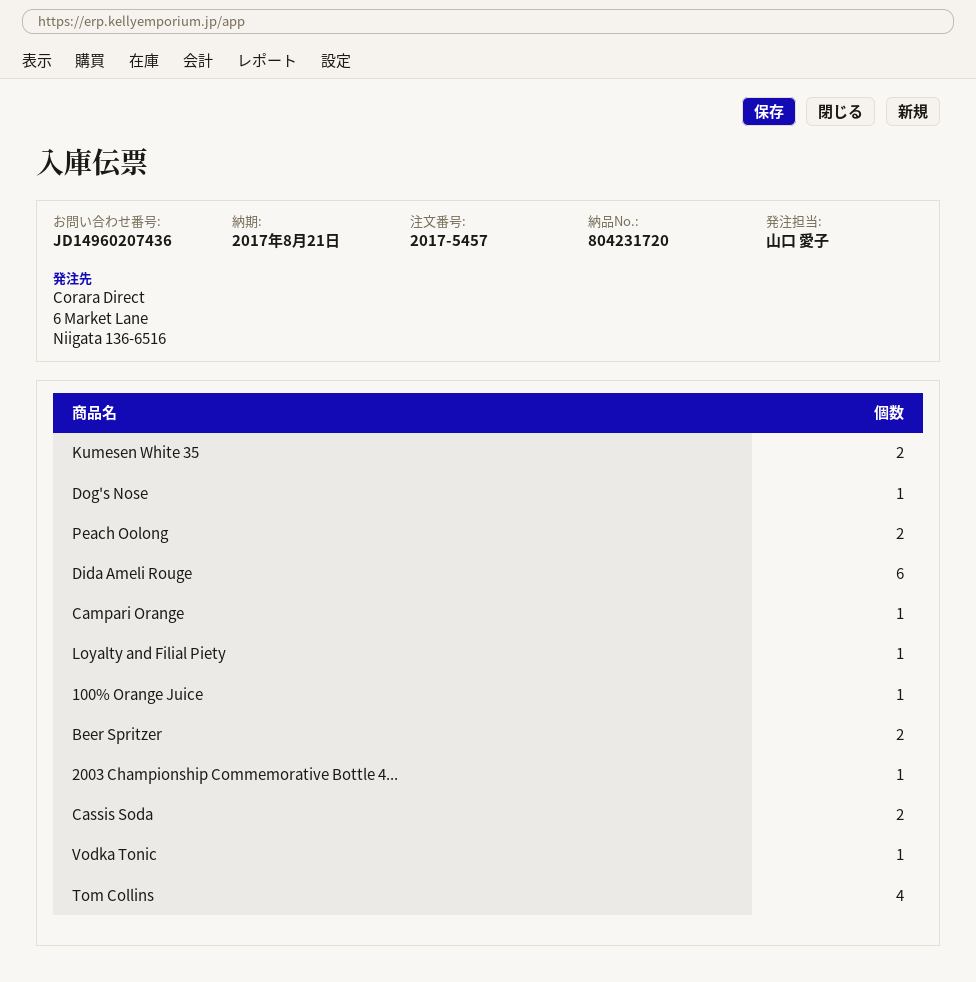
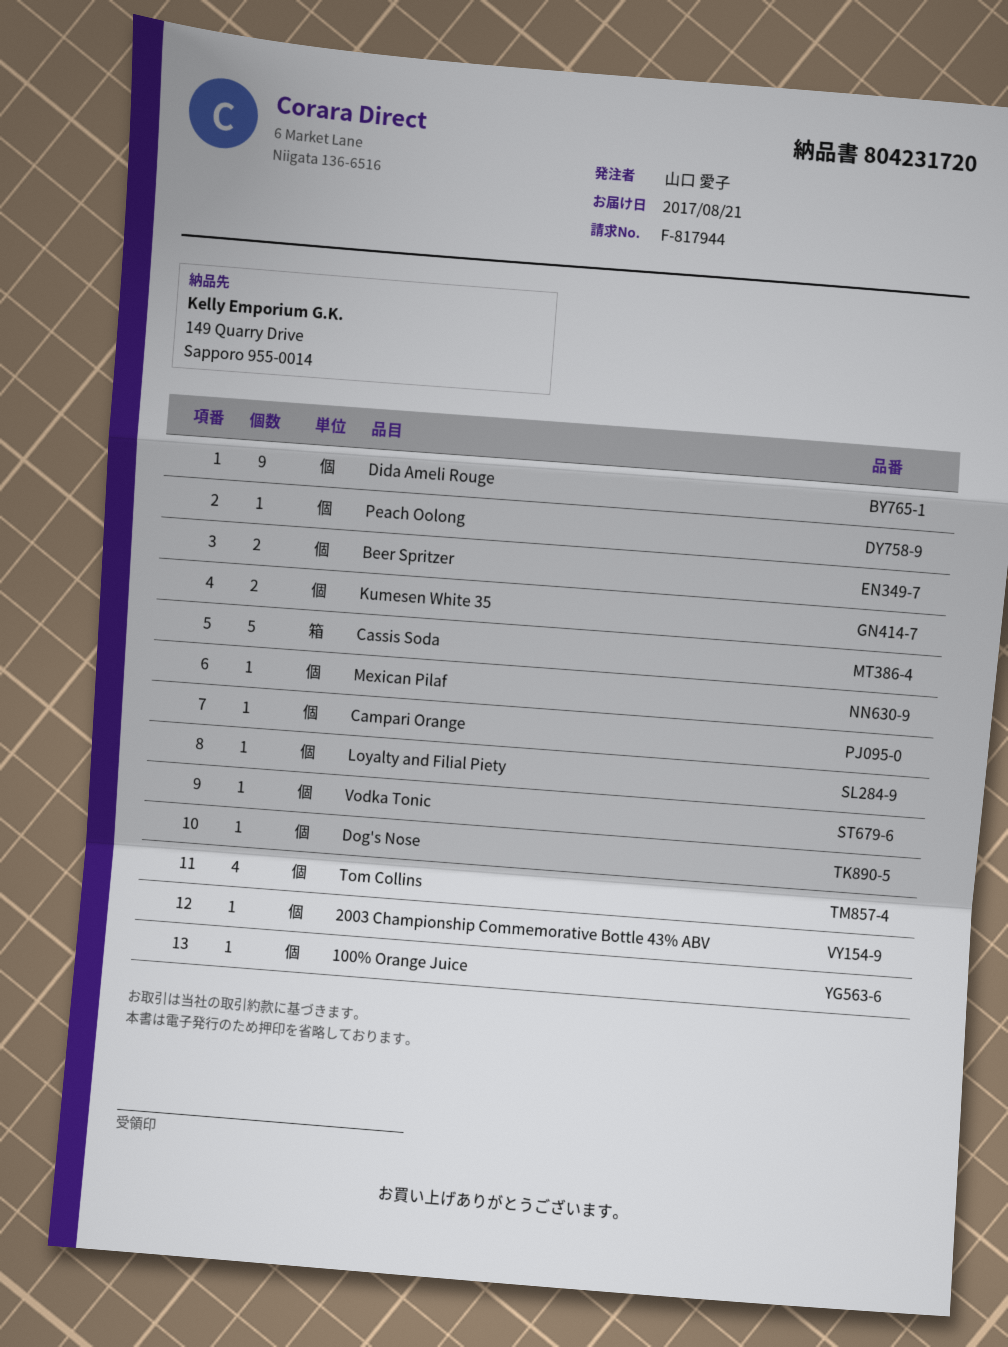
Peach Oolong: 2 -> 1
Dida Ameli Rouge: 6 -> 9
Cassis Soda: 2 -> 5
Mexican Pilaf: none -> 1

